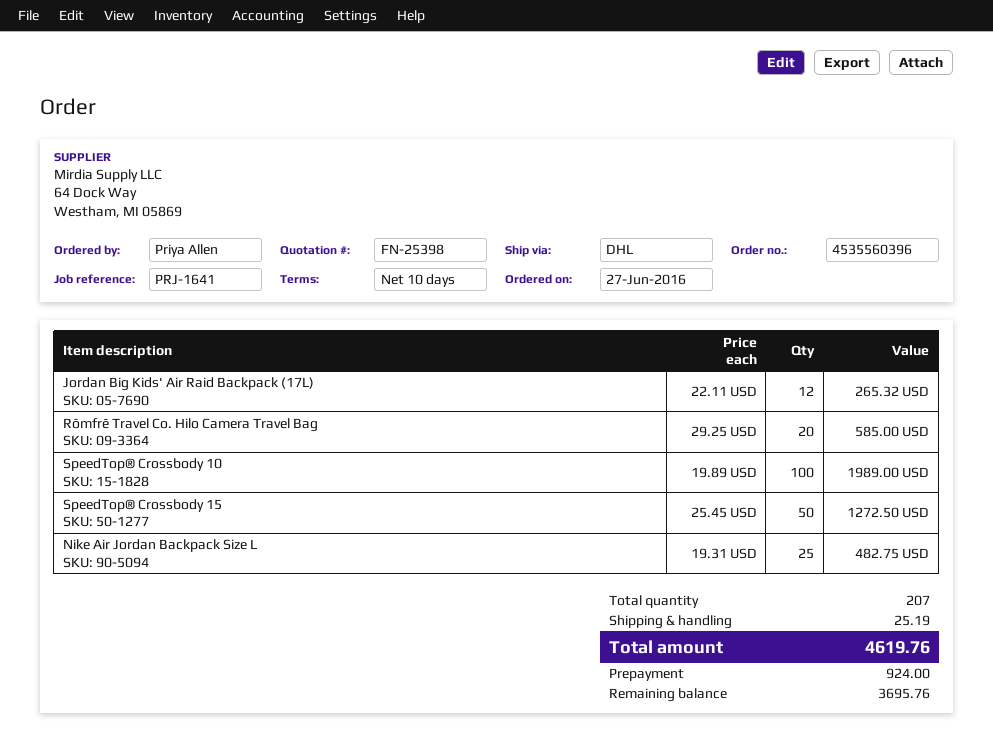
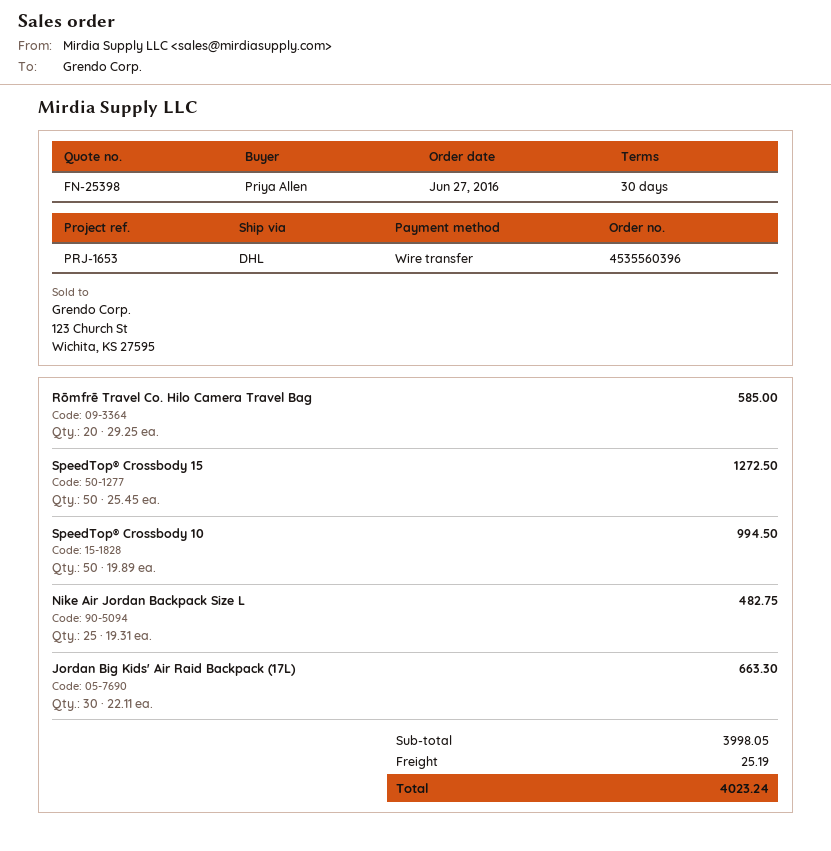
payment terms: 10 days -> 30 days
reference: PRJ-1641 -> PRJ-1653
Jordan Big Kids' Air Raid Backpack (17L): 12 x 22.11 = 265.32 -> 30 x 22.11 = 663.30
SpeedTop® Crossbody 10: 100 x 19.89 = 1989.00 -> 50 x 19.89 = 994.50
total: 4619.76 -> 4023.24

